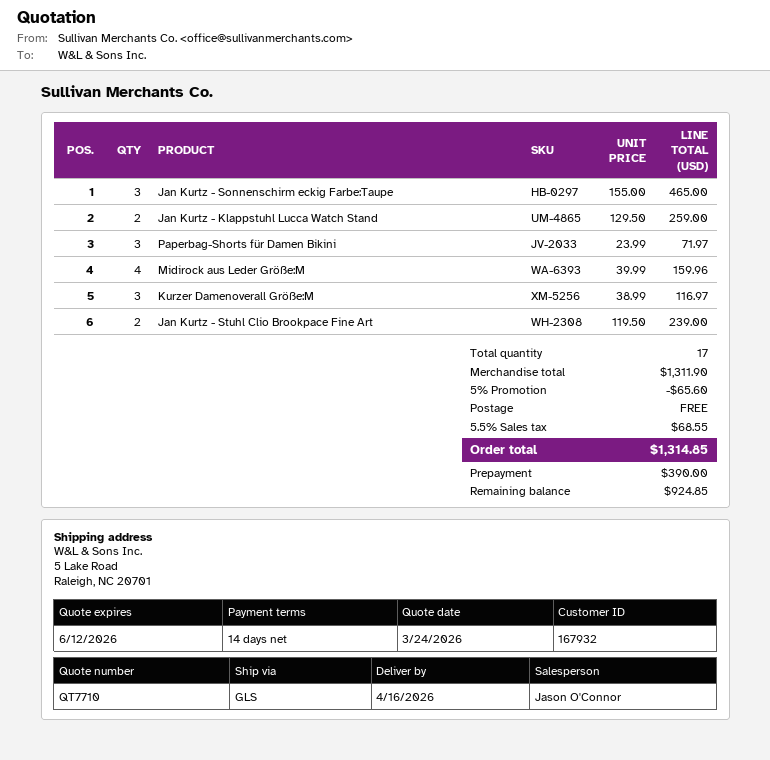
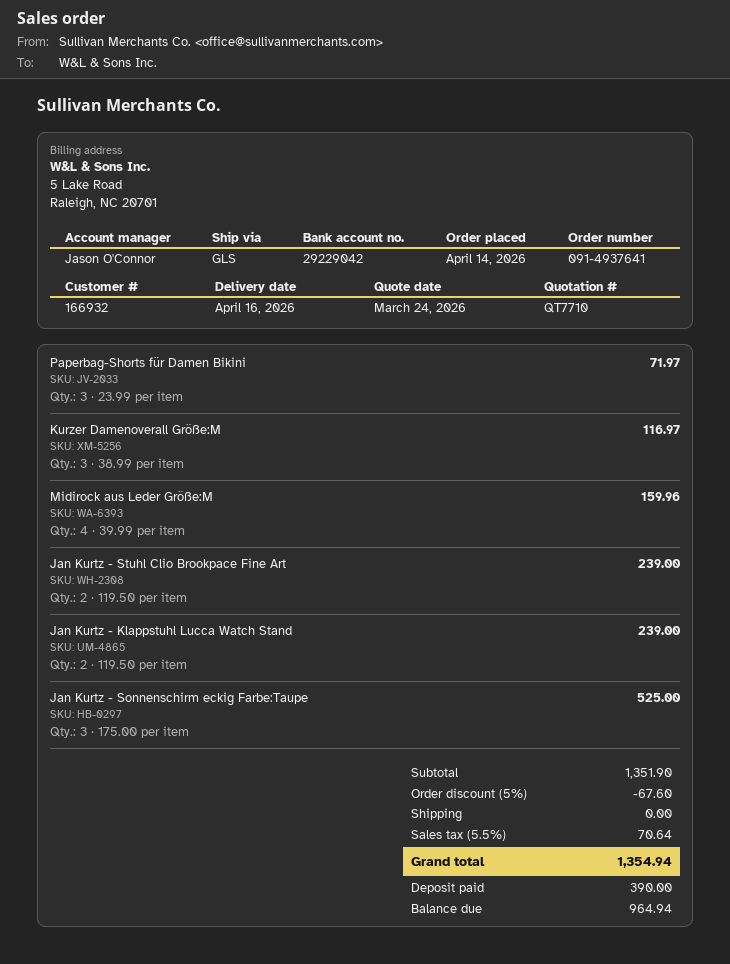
customer number: 167932 -> 166932
Jan Kurtz - Sonnenschirm eckig Farbe:Taupe: 3 x 155.00 = 465.00 -> 3 x 175.00 = 525.00
Jan Kurtz - Klappstuhl Lucca Watch Stand: 2 x 129.50 = 259.00 -> 2 x 119.50 = 239.00
subtotal: 1311.90 -> 1351.90
discount: 5% = 65.60 -> 5% = 67.60
tax: 5.5% = 68.55 -> 5.5% = 70.64
total: 1314.85 -> 1354.94
balance: 924.85 -> 964.94

